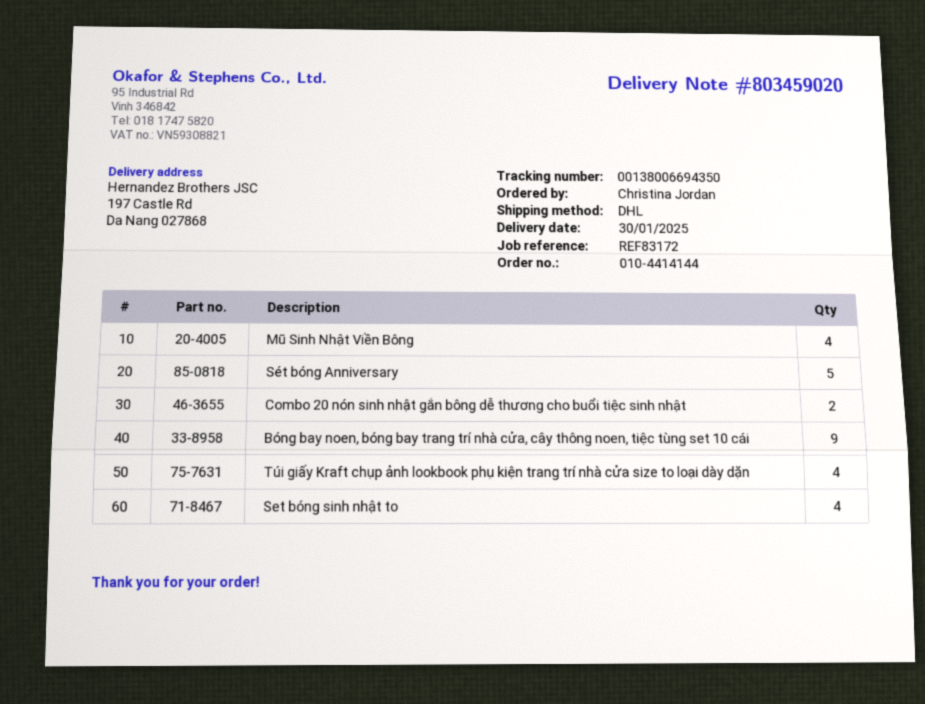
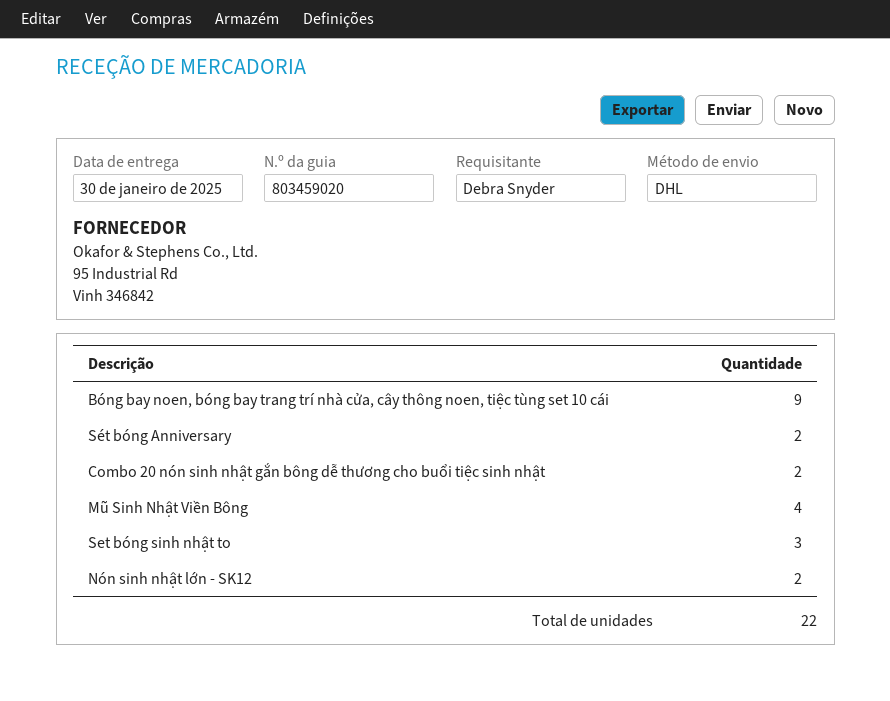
ordered by: Christina Jordan -> Debra Snyder
Sét bóng Anniversary: 5 -> 2
Túi giấy Kraft chụp ảnh lookbook phụ kiện trang trí nhà cửa size to loại dày dặn: 4 -> none
Set bóng sinh nhật to: 4 -> 3
Nón sinh nhật lớn - SK12: none -> 2

